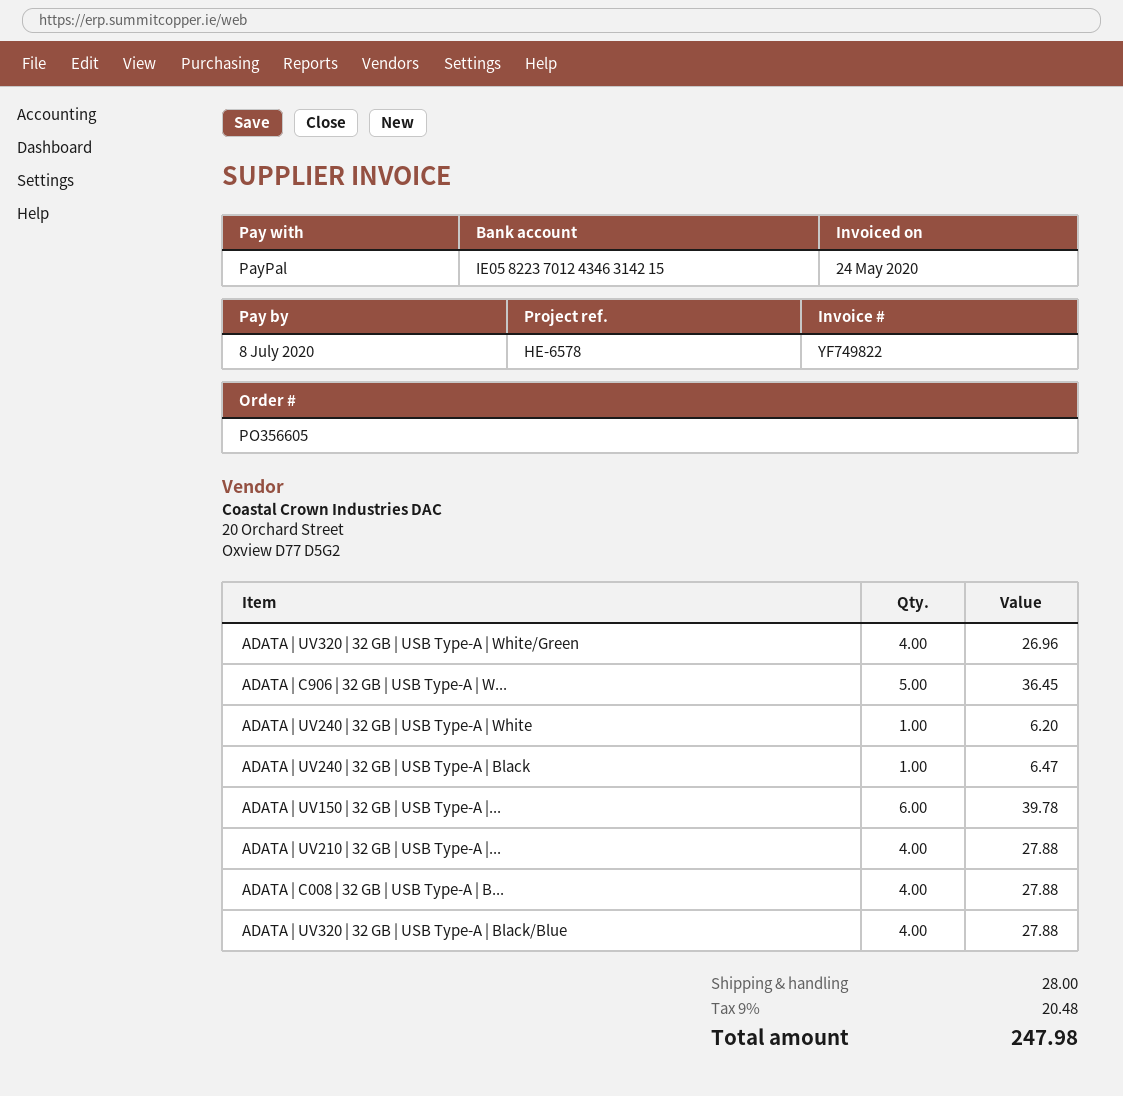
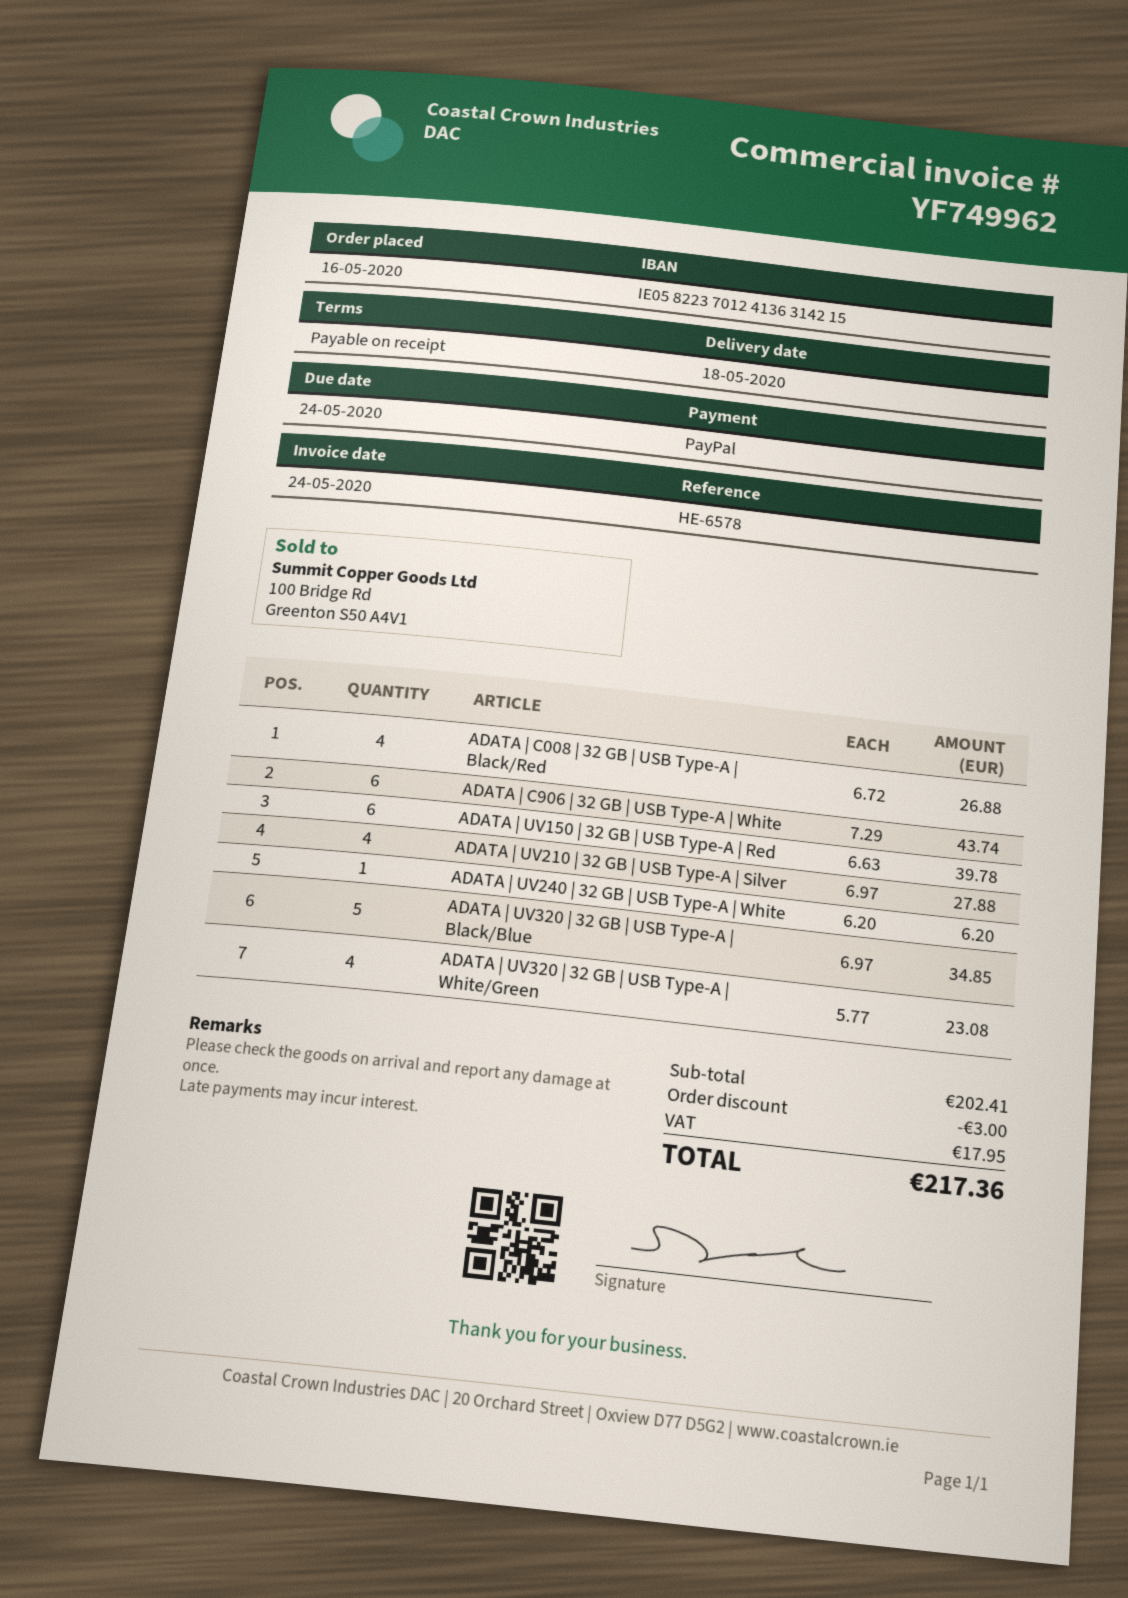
invoice number: YF749822 -> YF749962
due date: 2020-07-08 -> 2020-05-24
bank account: IE05822370124346314215 -> IE05822370124136314215
ADATA | UV320 | 32 GB | USB Type-A | White/Green: 4 for 26.96 -> 4 for 23.08
ADATA | C906 | 32 GB | USB Type-A | W...: 5 for 36.45 -> 6 for 43.74
ADATA | UV240 | 32 GB | USB Type-A | Black: 1 for 6.47 -> none
ADATA | C008 | 32 GB | USB Type-A | B...: 4 for 27.88 -> 4 for 26.88
ADATA | UV320 | 32 GB | USB Type-A | Black/Blue: 4 for 27.88 -> 5 for 34.85
discount: none -> 3.00
shipping: 28.00 -> none
tax: 20.48 -> 17.95
total: 247.98 -> 217.36

